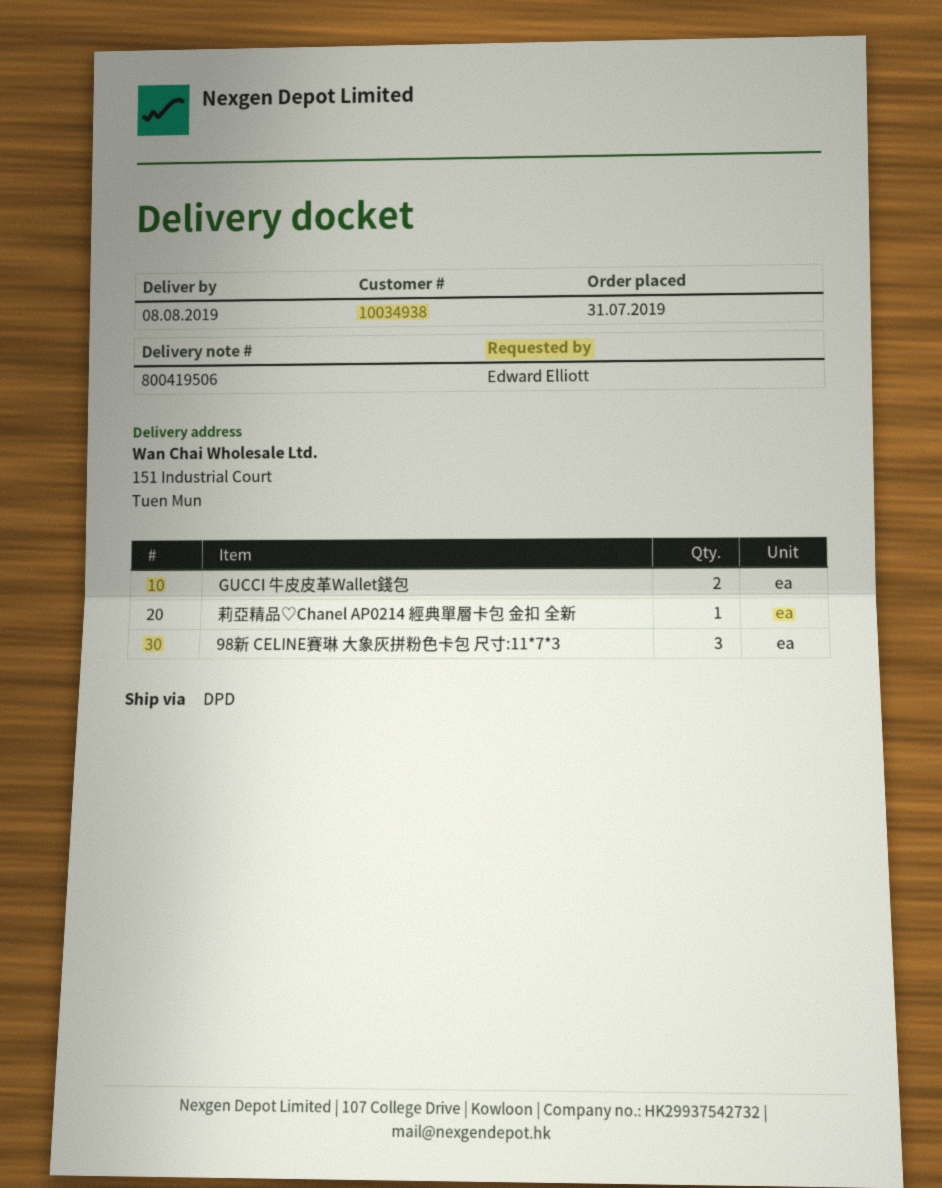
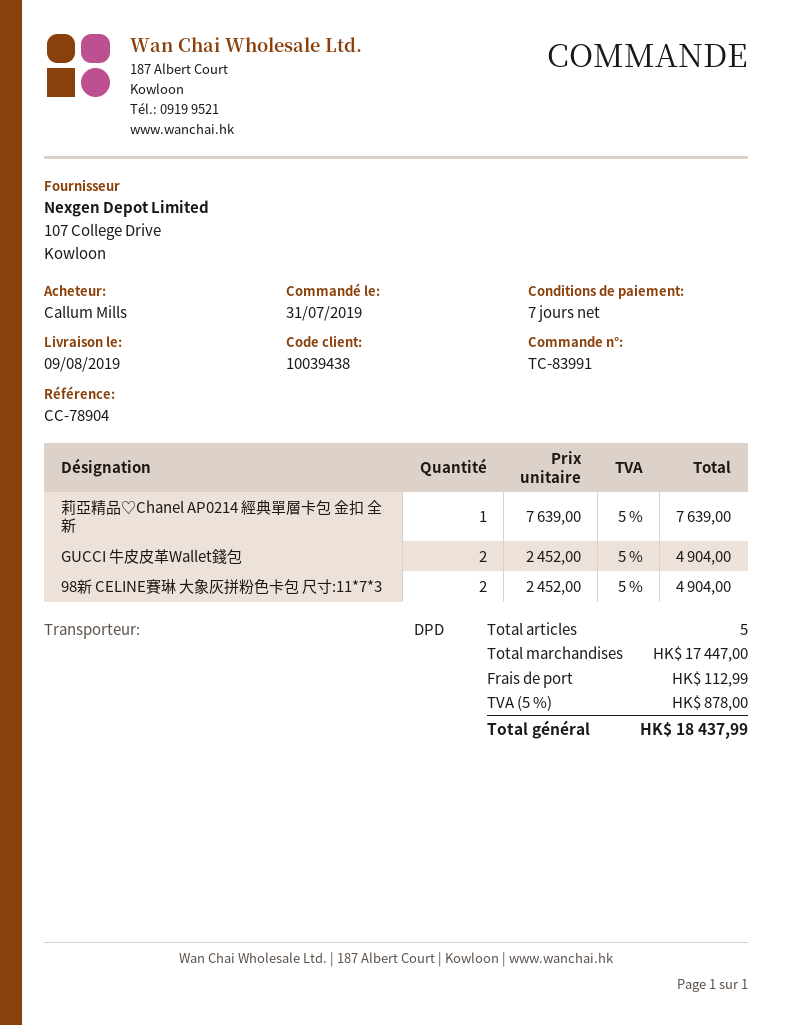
delivery date: 2019-08-08 -> 2019-08-09
customer number: 10034938 -> 10039438
ordered by: Edward Elliott -> Callum Mills
98新 CELINE賽琳 大象灰拼粉色卡包 尺寸:11*7*3: 3 -> 2

